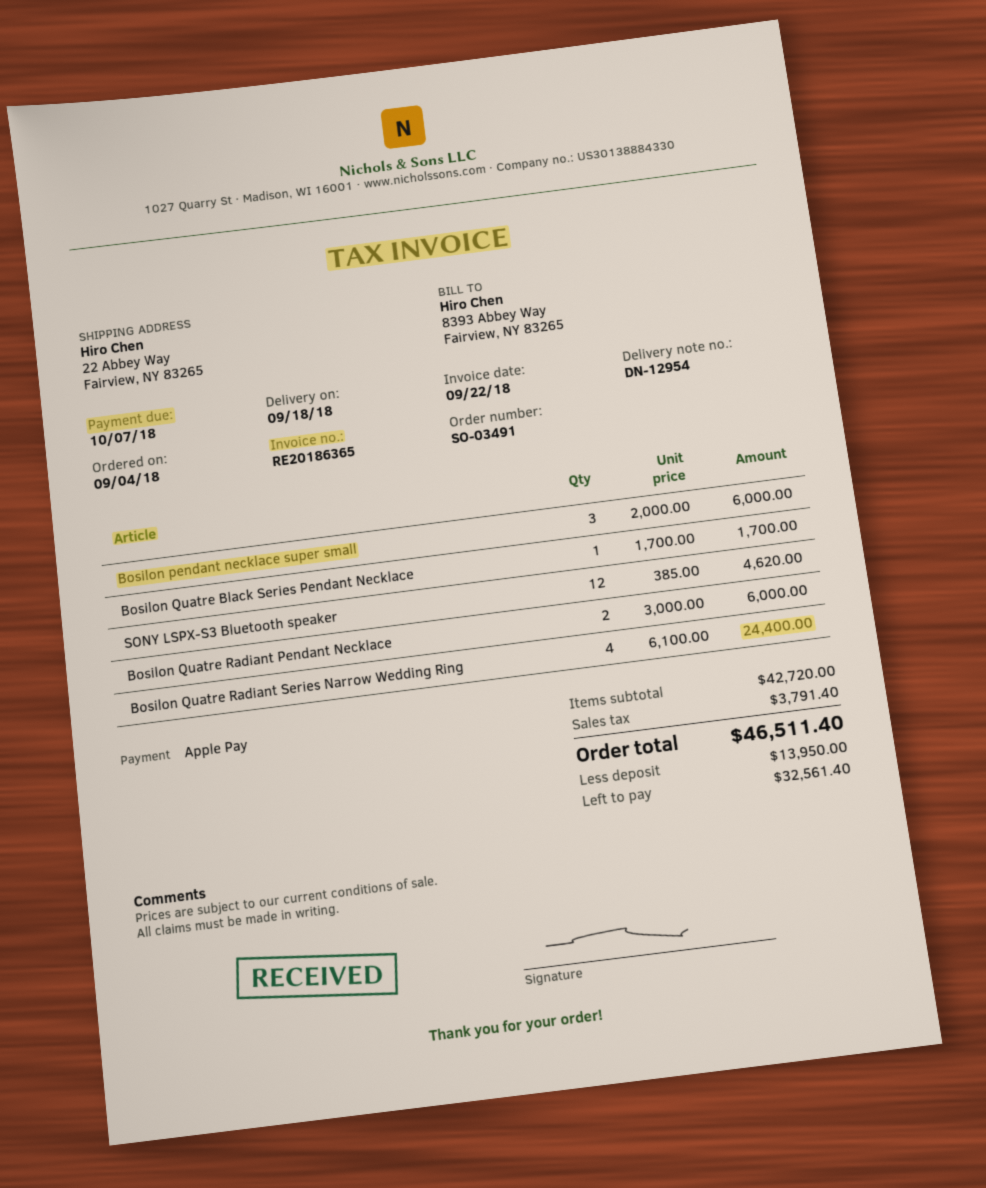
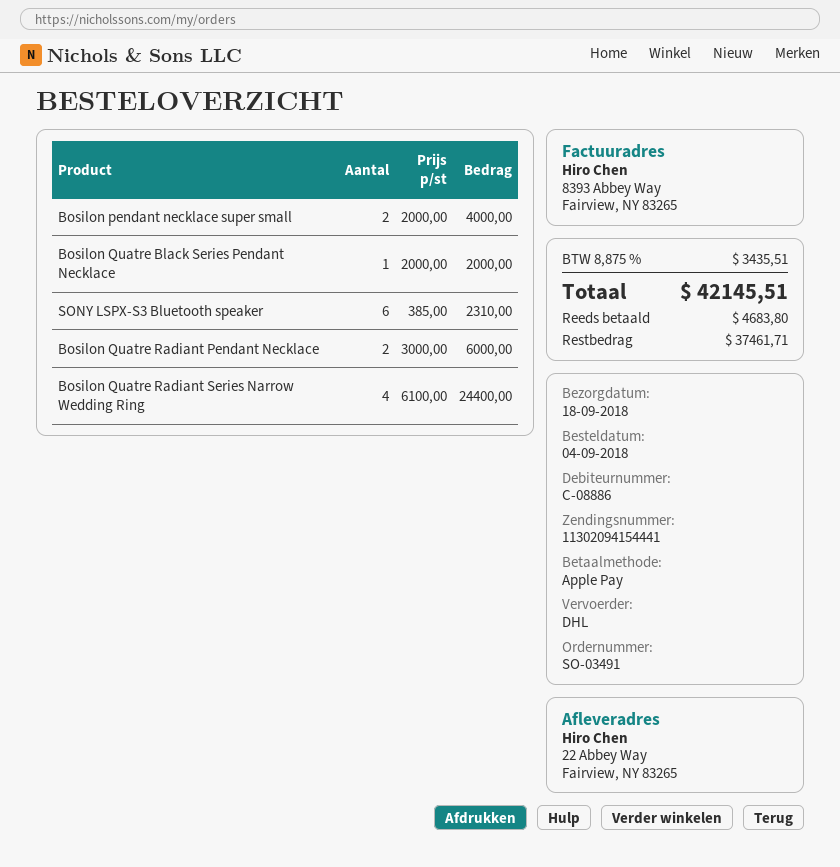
Bosilon pendant necklace super small: 3 x 2000.00 = 6000.00 -> 2 x 2000.00 = 4000.00
Bosilon Quatre Black Series Pendant Necklace: 1 x 1700.00 = 1700.00 -> 1 x 2000.00 = 2000.00
SONY LSPX-S3 Bluetooth speaker: 12 x 385.00 = 4620.00 -> 6 x 385.00 = 2310.00
tax: 3791.40 -> 3435.51
total: 46511.40 -> 42145.51
deposit: 13950.00 -> 4683.80
balance: 32561.40 -> 37461.71

